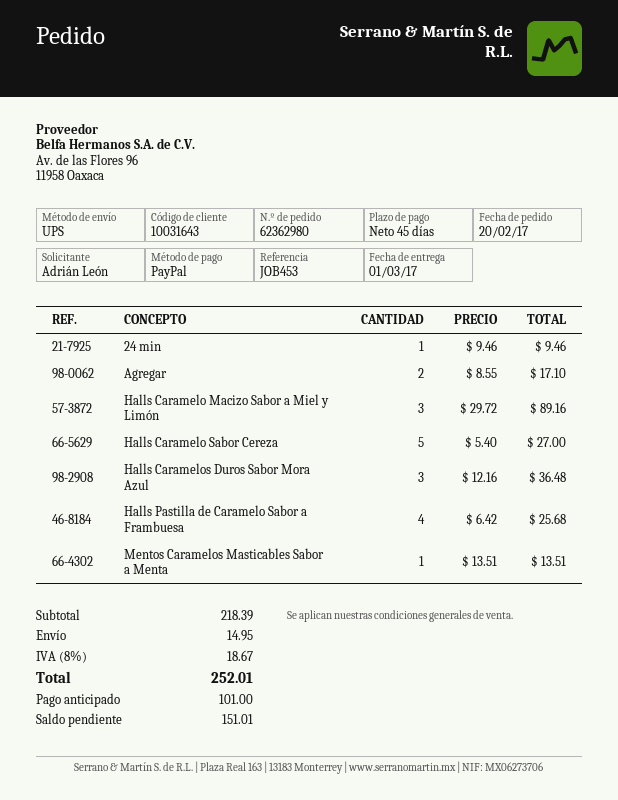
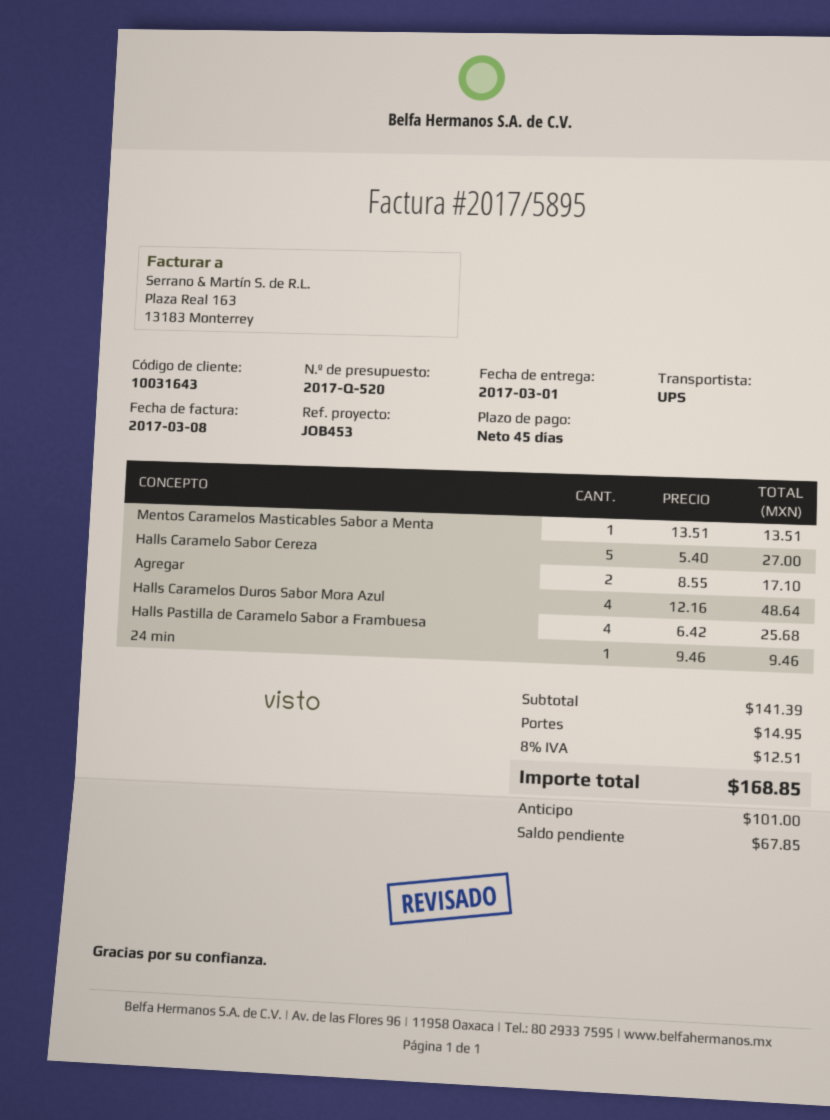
Halls Caramelo Macizo Sabor a Miel y Limón: 3 x 29.72 = 89.16 -> none
Halls Caramelos Duros Sabor Mora Azul: 3 x 12.16 = 36.48 -> 4 x 12.16 = 48.64
subtotal: 218.39 -> 141.39
tax: 8% = 18.67 -> 8% = 12.51
total: 252.01 -> 168.85
balance: 151.01 -> 67.85

